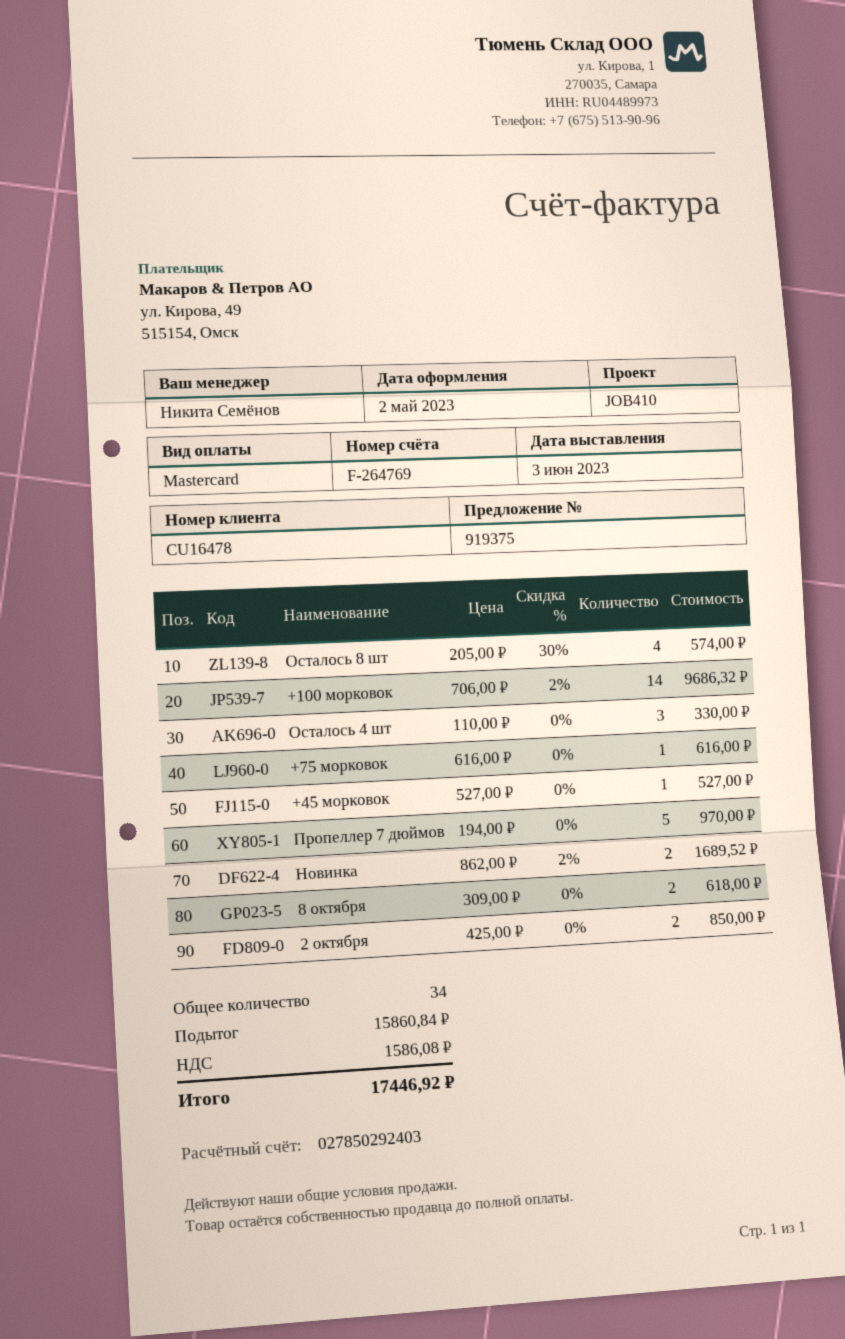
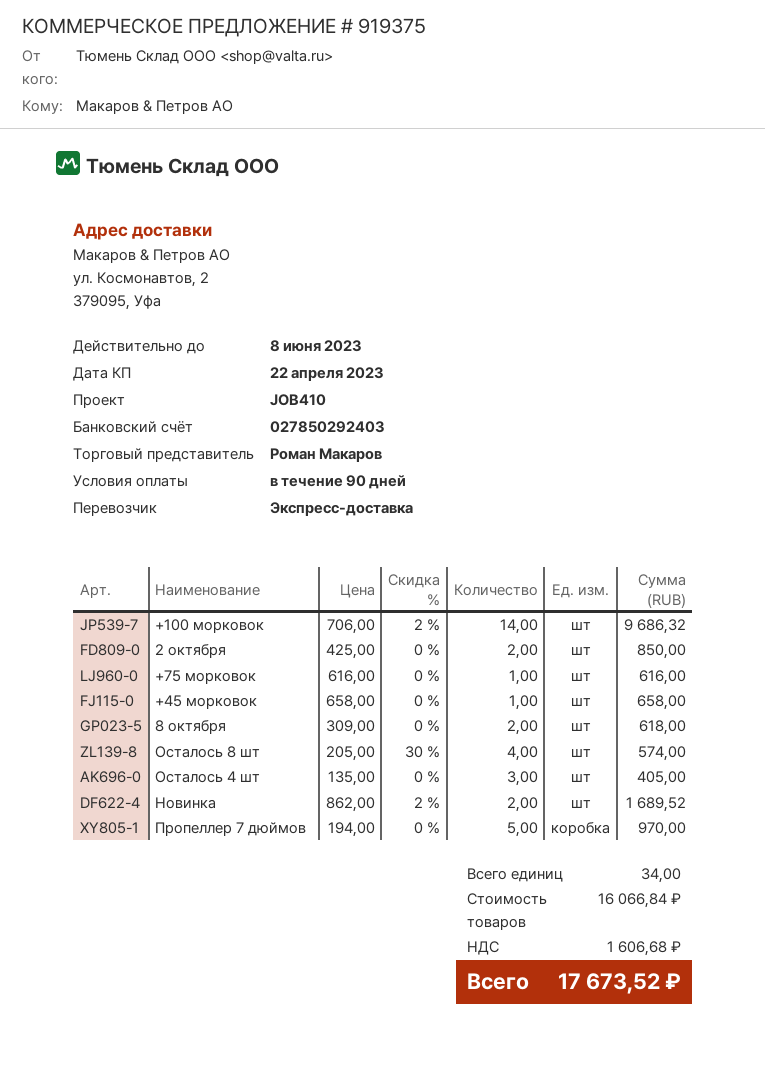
sales rep: Никита Семёнов -> Роман Макаров
Осталось 4 шт: 3 x 110.00 = 330.00 -> 3 x 135.00 = 405.00
+45 морковок: 1 x 527.00 = 527.00 -> 1 x 658.00 = 658.00
subtotal: 15860.84 -> 16066.84
tax: 1586.08 -> 1606.68
total: 17446.92 -> 17673.52

